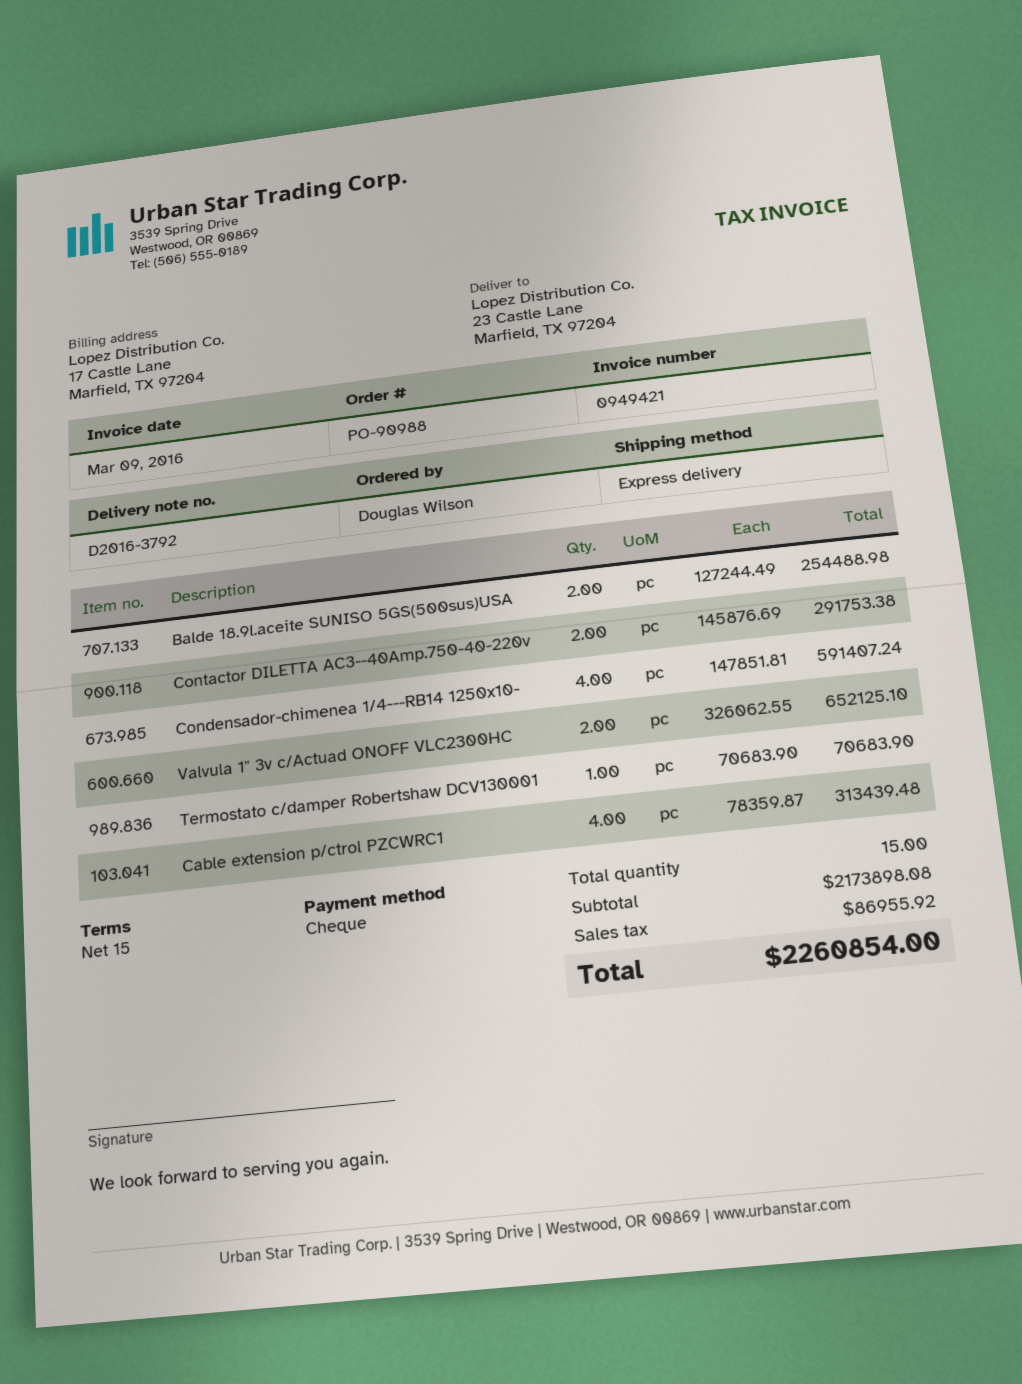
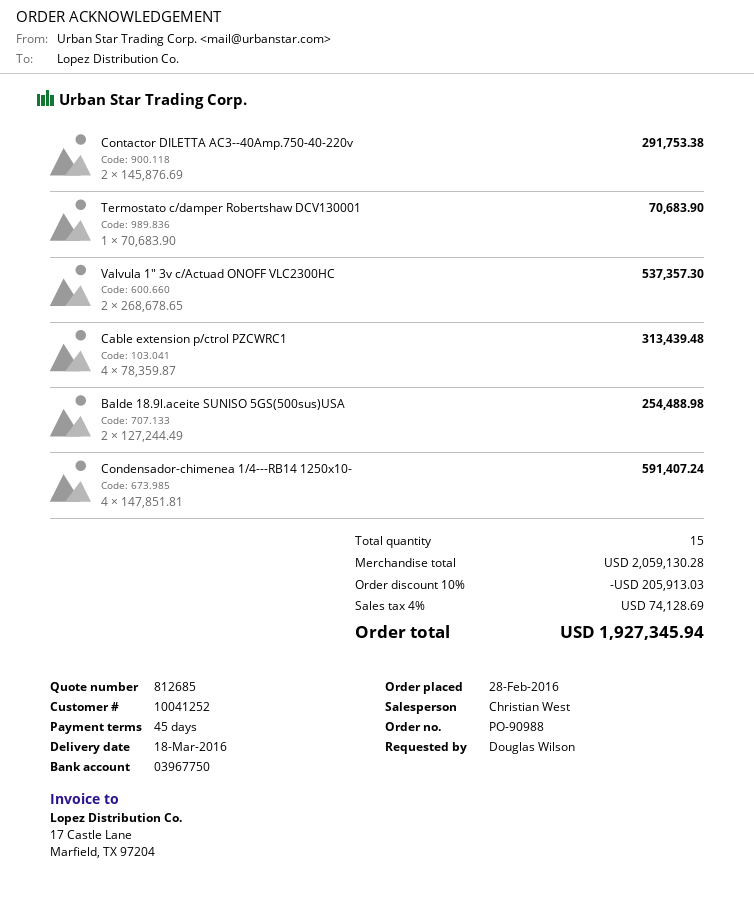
payment terms: 15 days -> 45 days
Valvula 1" 3v c/Actuad ONOFF VLC2300HC: 2 x 326062.55 = 652125.10 -> 2 x 268678.65 = 537357.30
subtotal: 2173898.08 -> 2059130.28
discount: none -> 10% = 205913.03
tax: 86955.92 -> 74128.69
total: 2260854.00 -> 1927345.94

